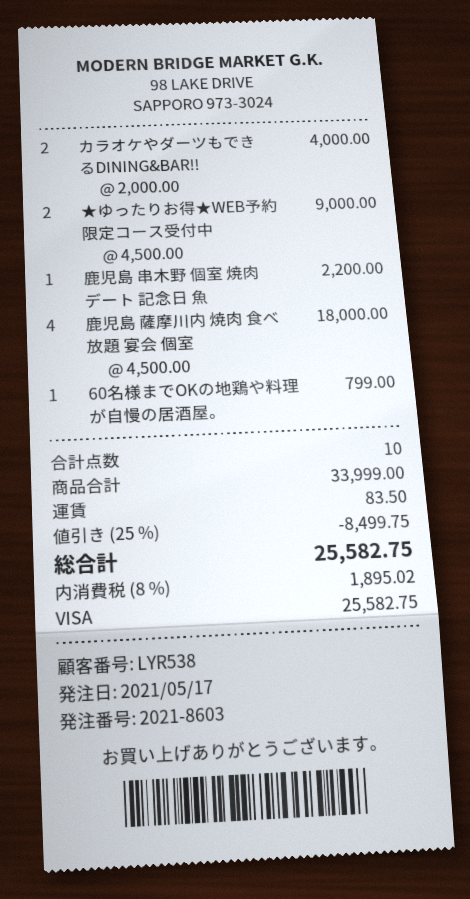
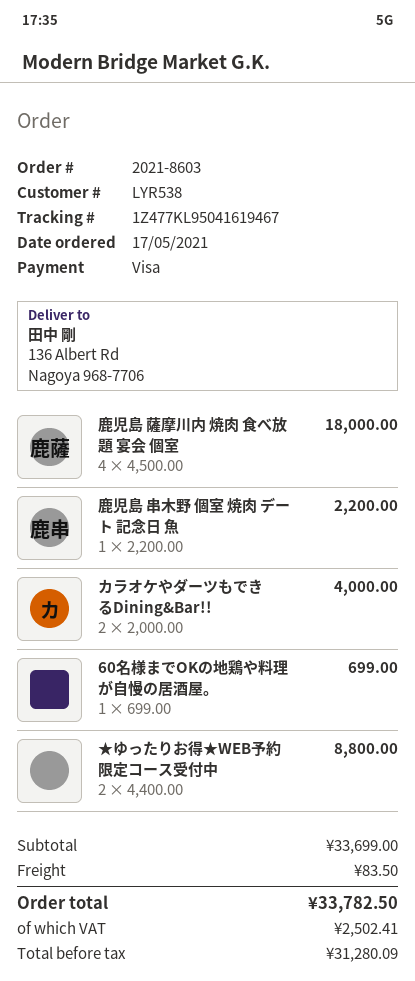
★ゆったりお得★WEB予約限定コース受付中: 2 x 4500.00 = 9000.00 -> 2 x 4400.00 = 8800.00
60名様までOKの地鶏や料理が自慢の居酒屋。: 1 x 799.00 = 799.00 -> 1 x 699.00 = 699.00
subtotal: 33999.00 -> 33699.00
discount: 25% = 8499.75 -> none
tax: 1895.02 -> 2502.41
total: 25582.75 -> 33782.50

